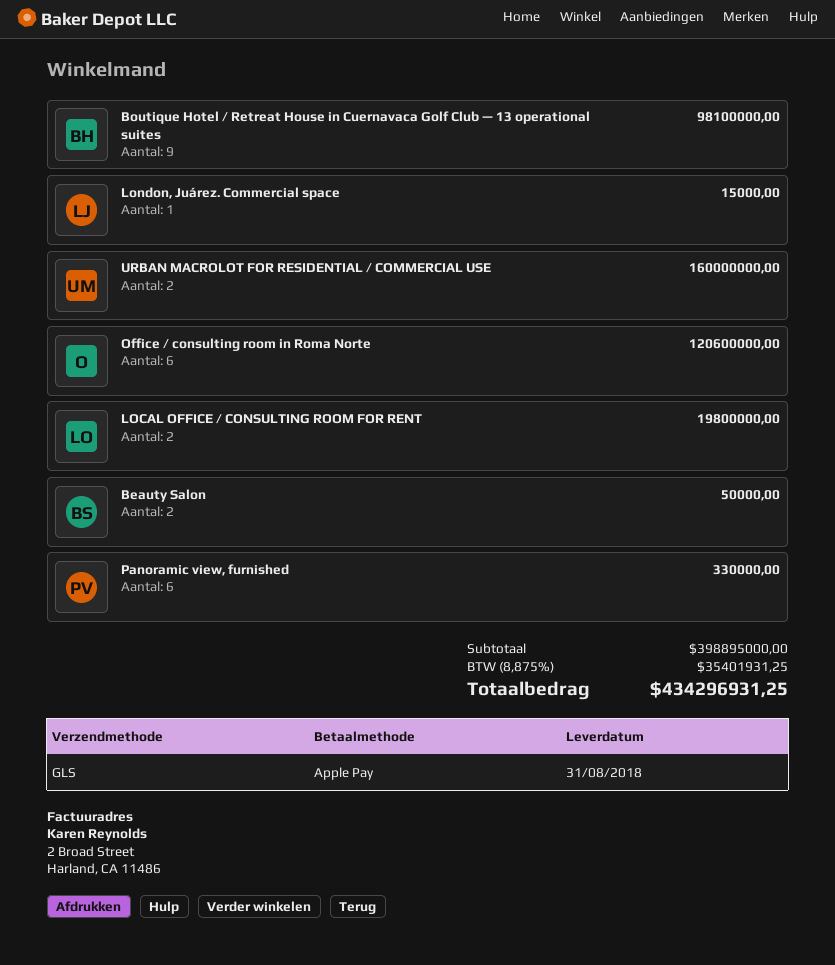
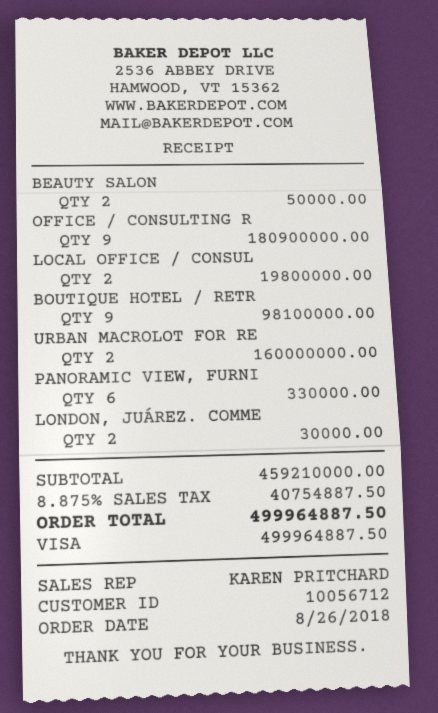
payment method: Apple Pay -> Visa
London, Juárez. Commercial space: 1 for 15000.00 -> 2 for 30000.00
Office / consulting room in Roma Norte: 6 for 120600000.00 -> 9 for 180900000.00
subtotal: 398895000.00 -> 459210000.00
tax: 8.875% = 35401931.25 -> 8.875% = 40754887.50
total: 434296931.25 -> 499964887.50

